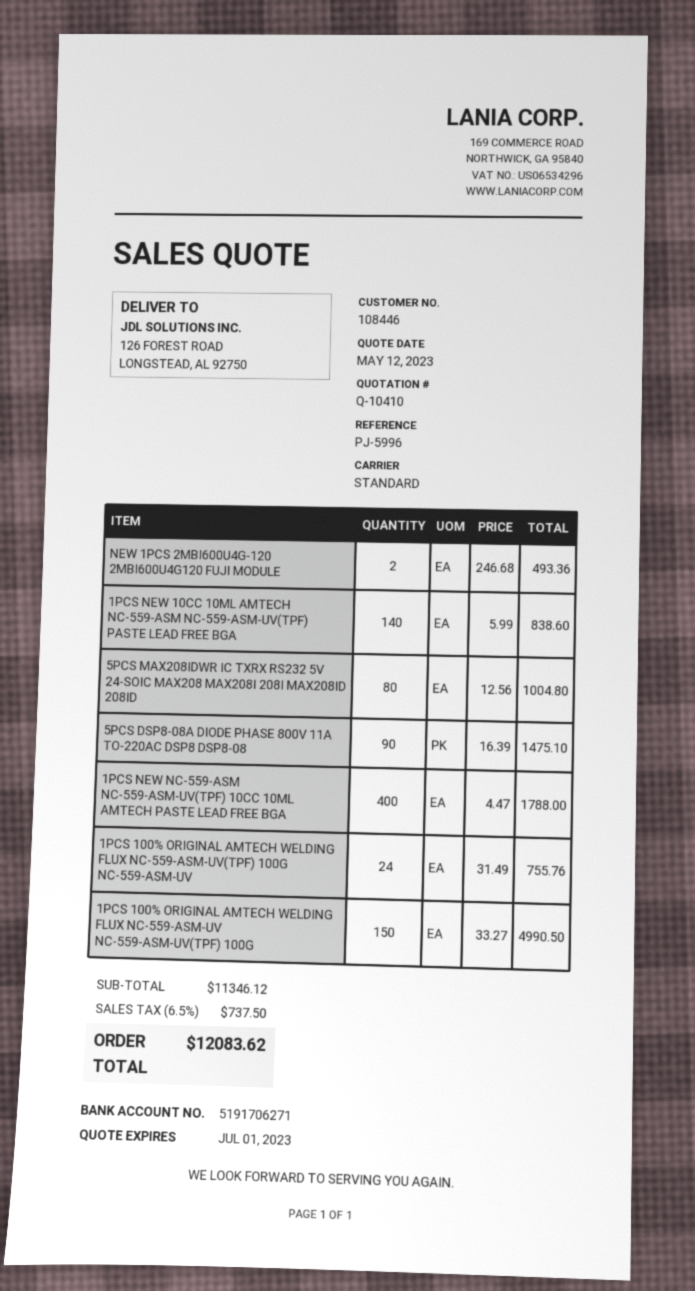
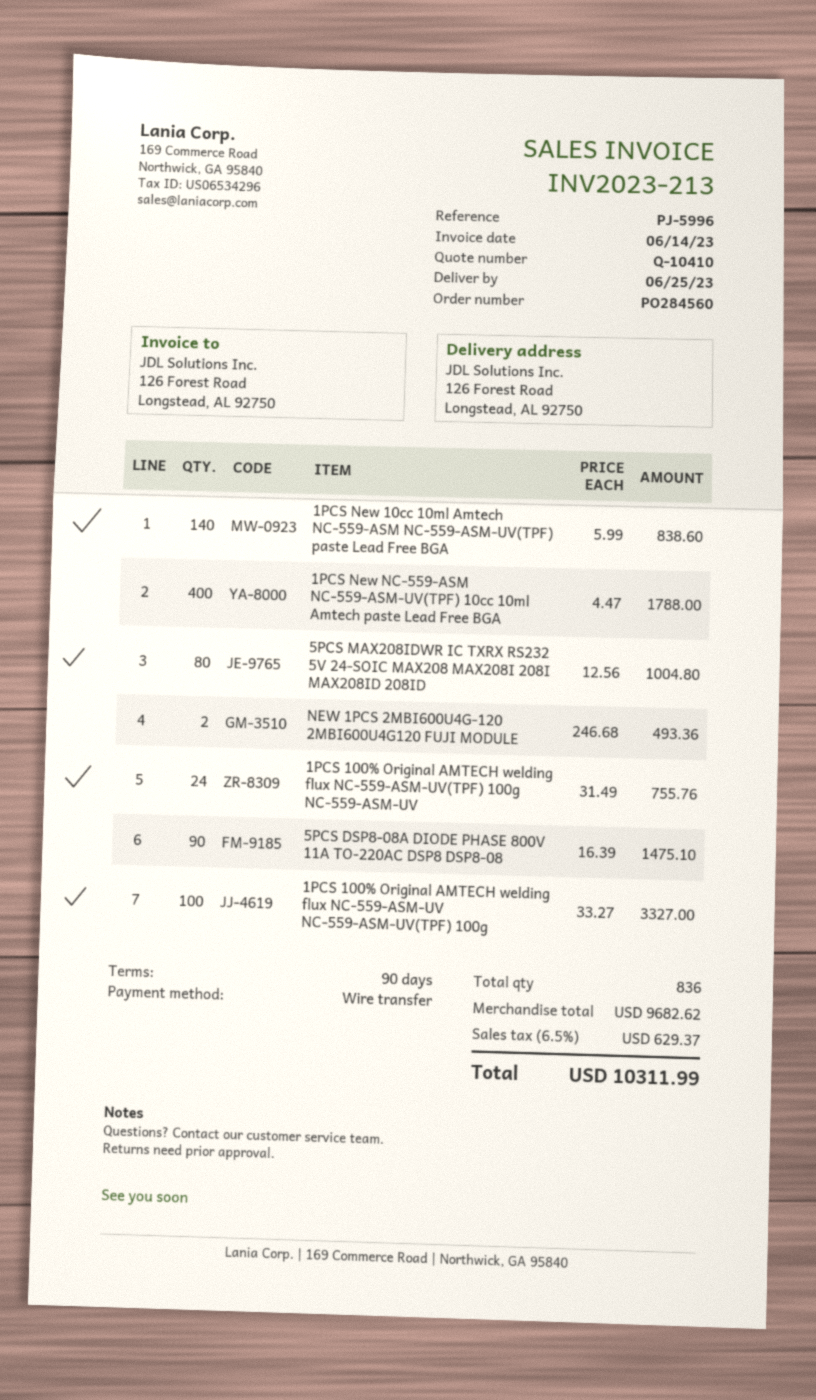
1PCS 100% ORIGINAL AMTECH WELDING FLUX NC-559-ASM-UV NC-559-ASM-UV(TPF) 100G: 150 x 33.27 = 4990.50 -> 100 x 33.27 = 3327.00
subtotal: 11346.12 -> 9682.62
tax: 6.5% = 737.50 -> 6.5% = 629.37
total: 12083.62 -> 10311.99

